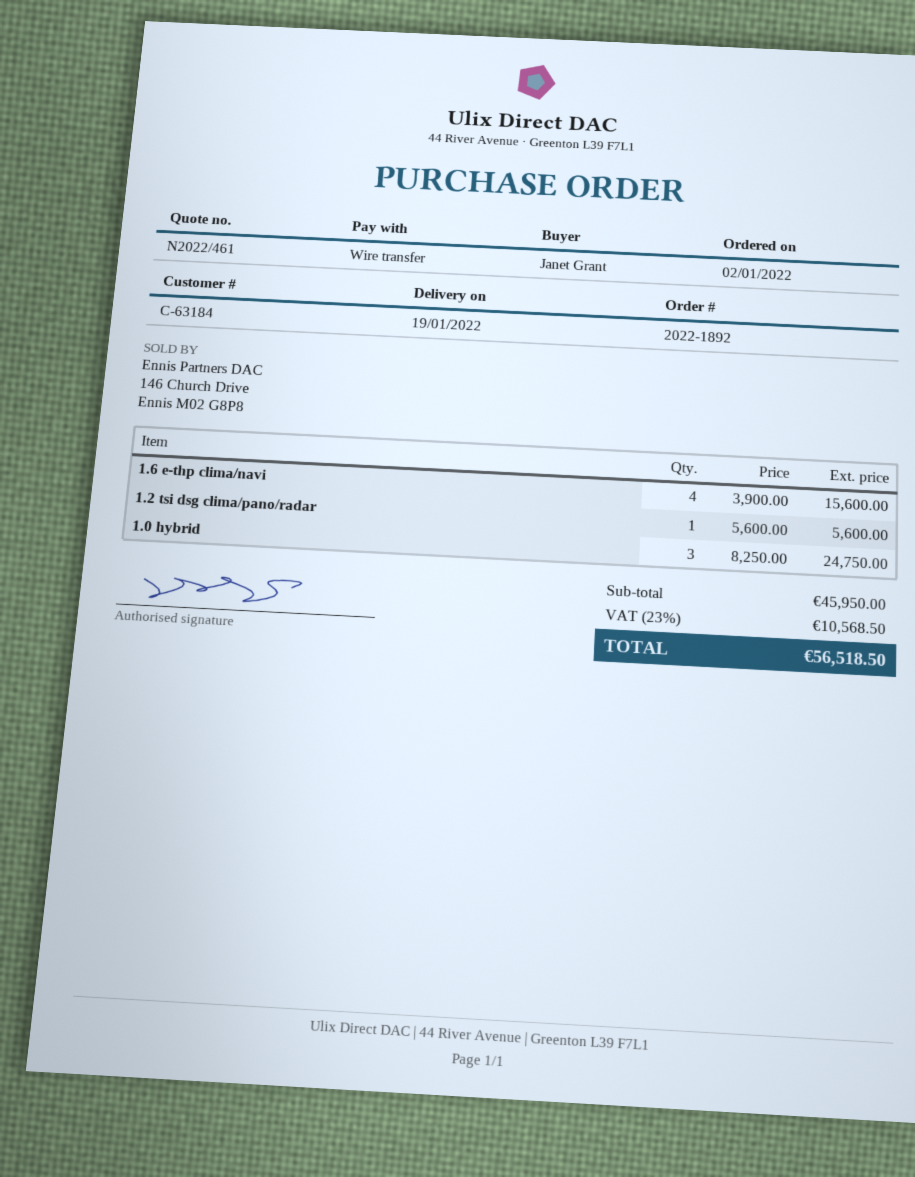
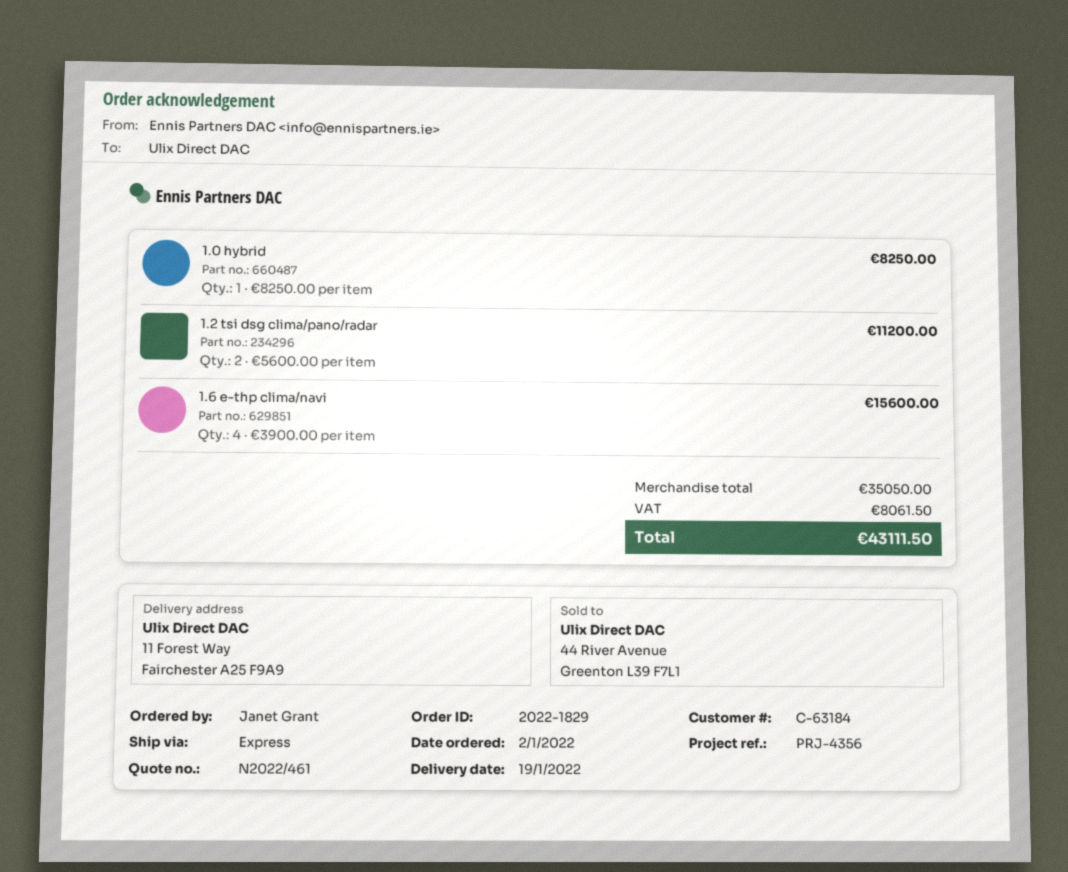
order number: 2022-1892 -> 2022-1829
1.2 tsi dsg clima/pano/radar: 1 x 5600.00 = 5600.00 -> 2 x 5600.00 = 11200.00
1.0 hybrid: 3 x 8250.00 = 24750.00 -> 1 x 8250.00 = 8250.00
subtotal: 45950.00 -> 35050.00
tax: 10568.50 -> 8061.50
total: 56518.50 -> 43111.50

